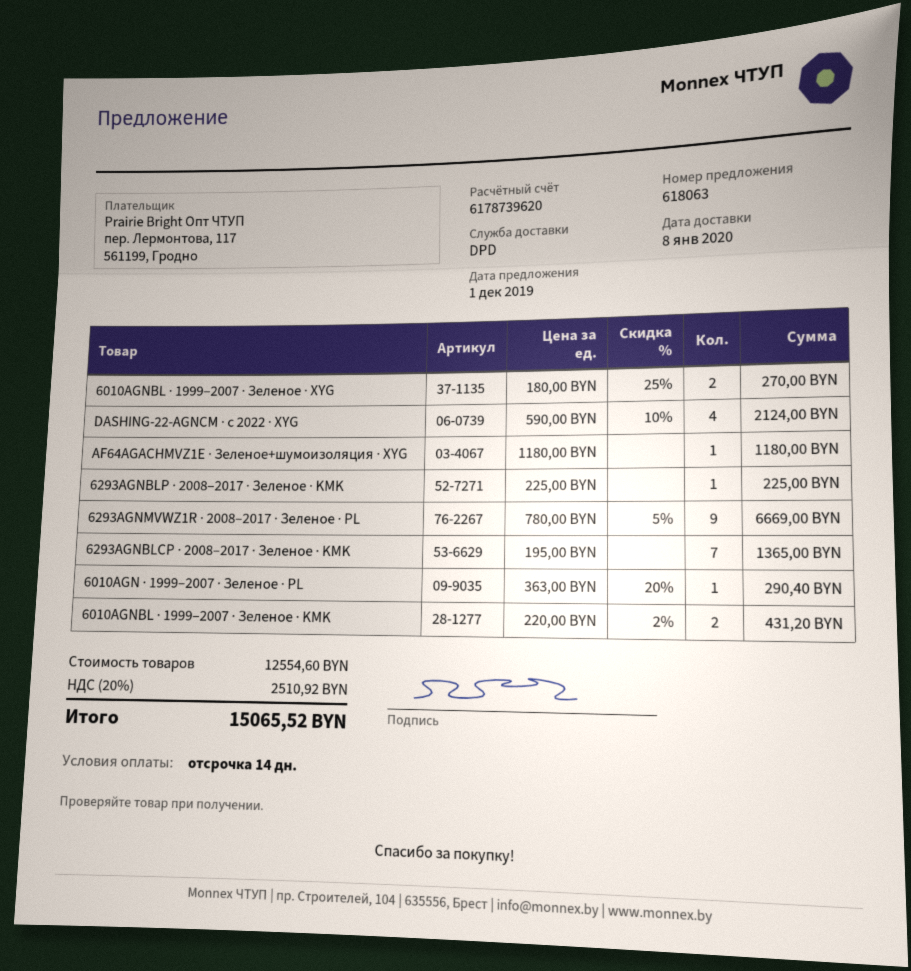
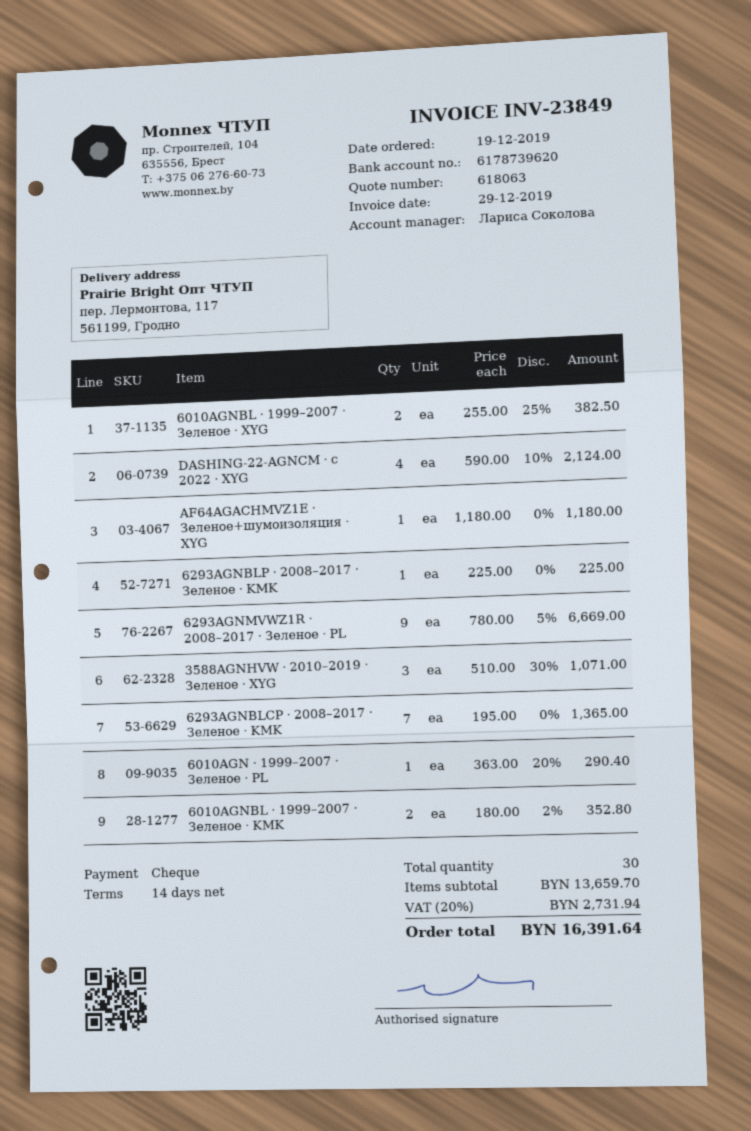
6010AGNBL · 1999–2007 · Зеленое · XYG: 2 x 180.00 - 25% = 270.00 -> 2 x 255.00 - 25% = 382.50
6010AGNBL · 1999–2007 · Зеленое · KMK: 2 x 220.00 - 2% = 431.20 -> 2 x 180.00 - 2% = 352.80
3588AGNHVW · 2010–2019 · Зеленое · XYG: none -> 3 x 510.00 - 30% = 1071.00
subtotal: 12554.60 -> 13659.70
tax: 20% = 2510.92 -> 20% = 2731.94
total: 15065.52 -> 16391.64

